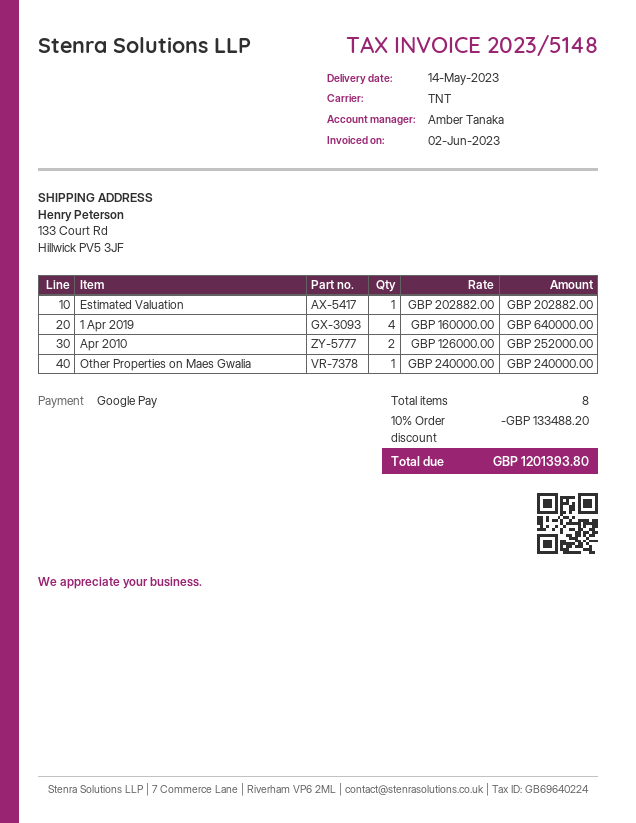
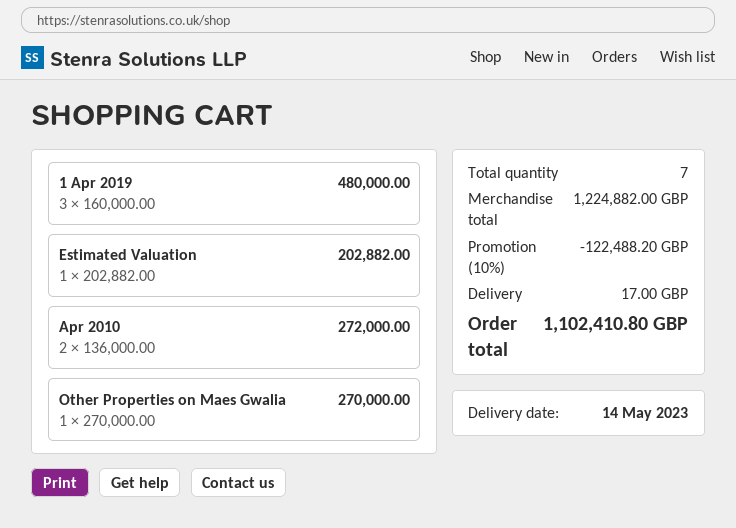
1 Apr 2019: 4 x 160000.00 = 640000.00 -> 3 x 160000.00 = 480000.00
Apr 2010: 2 x 126000.00 = 252000.00 -> 2 x 136000.00 = 272000.00
Other Properties on Maes Gwalia: 1 x 240000.00 = 240000.00 -> 1 x 270000.00 = 270000.00
total quantity: 8 -> 7
discount: 10% = 133488.20 -> 10% = 122488.20
shipping: none -> 17.00
total: 1201393.80 -> 1102410.80

